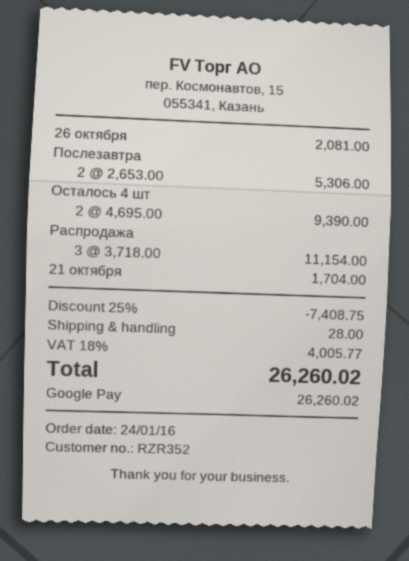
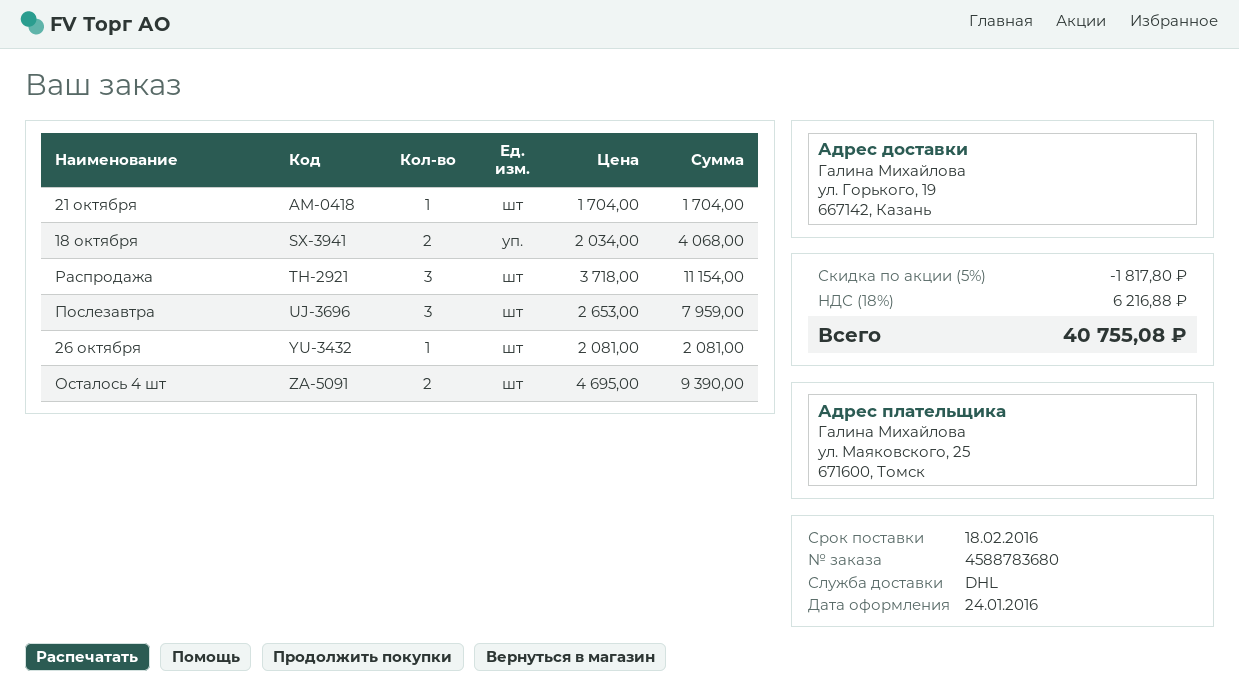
Послезавтра: 2 x 2653.00 = 5306.00 -> 3 x 2653.00 = 7959.00
18 октября: none -> 2 x 2034.00 = 4068.00
discount: 25% = 7408.75 -> 5% = 1817.80
shipping: 28.00 -> none
tax: 18% = 4005.77 -> 18% = 6216.88
total: 26260.02 -> 40755.08

